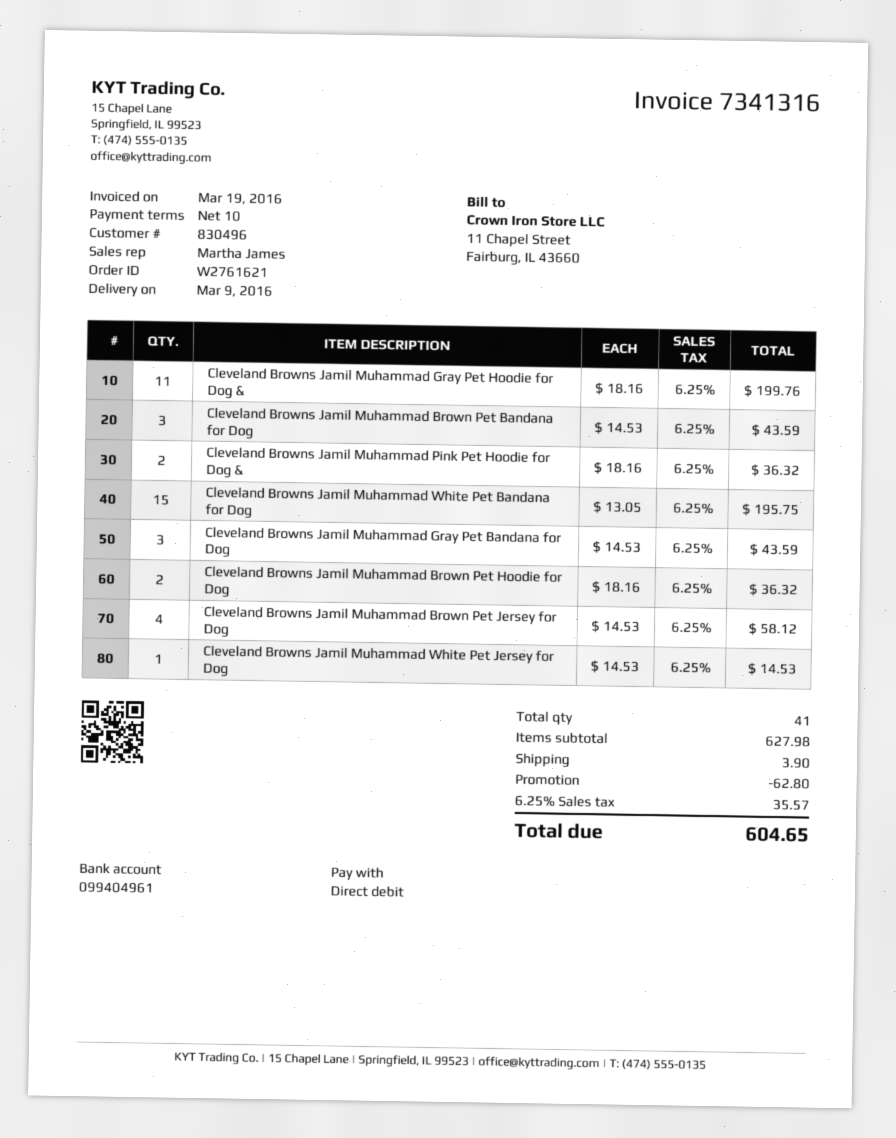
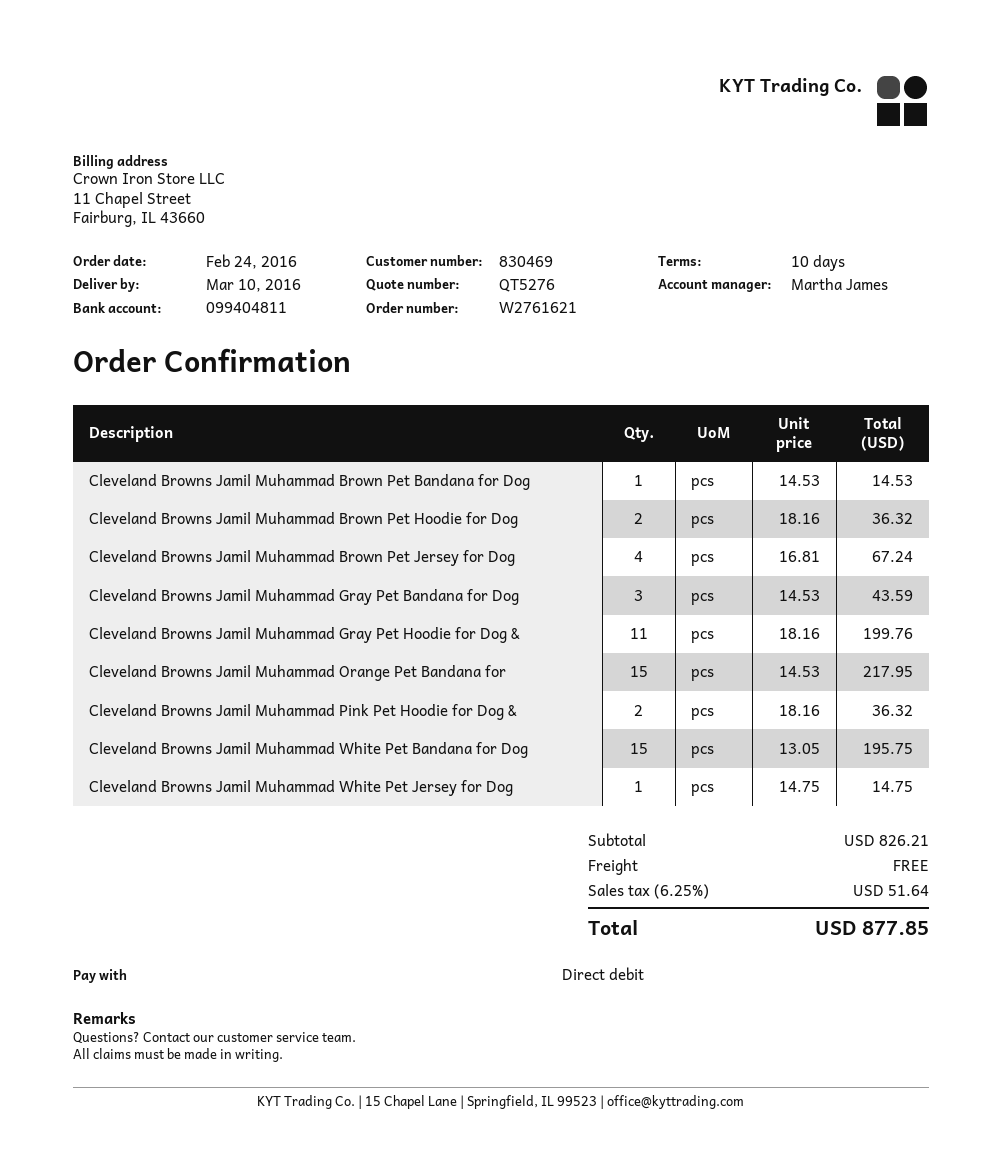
delivery date: 2016-03-09 -> 2016-03-10
customer number: 830496 -> 830469
bank account: 099404961 -> 099404811
Cleveland Browns Jamil Muhammad Brown Pet Bandana for Dog: 3 x 14.53 = 43.59 -> 1 x 14.53 = 14.53
Cleveland Browns Jamil Muhammad Brown Pet Jersey for Dog: 4 x 14.53 = 58.12 -> 4 x 16.81 = 67.24
Cleveland Browns Jamil Muhammad White Pet Jersey for Dog: 1 x 14.53 = 14.53 -> 1 x 14.75 = 14.75
Cleveland Browns Jamil Muhammad Orange Pet Bandana for: none -> 15 x 14.53 = 217.95
subtotal: 627.98 -> 826.21
discount: 62.80 -> none
shipping: 3.90 -> 0.00
tax: 6.25% = 35.57 -> 6.25% = 51.64
total: 604.65 -> 877.85

